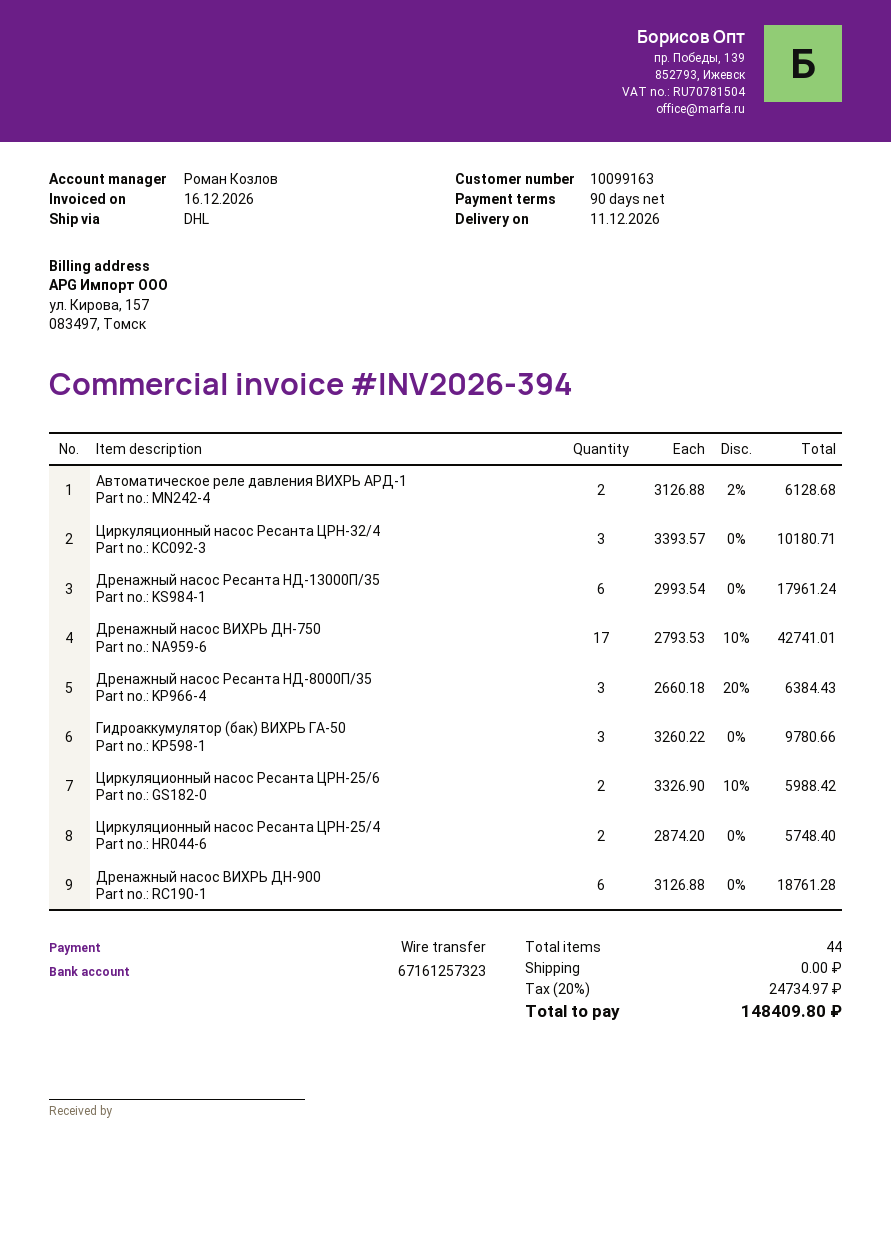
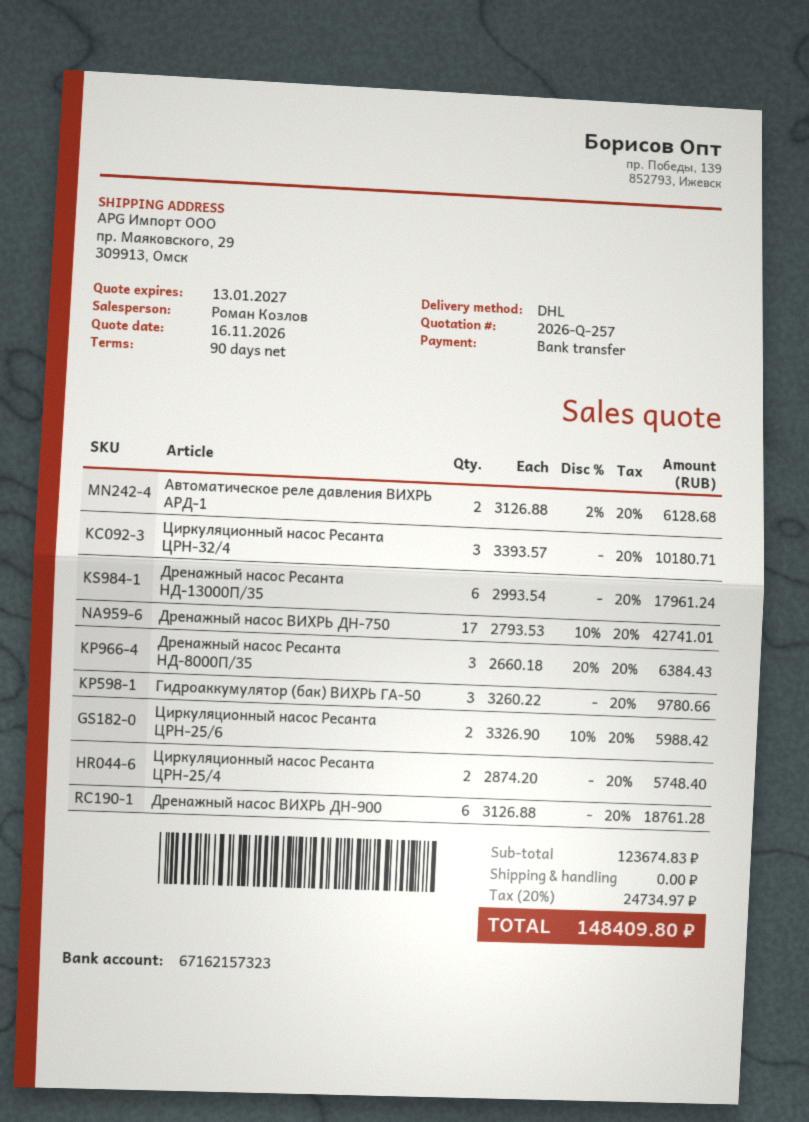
bank account: 67161257323 -> 67162157323

